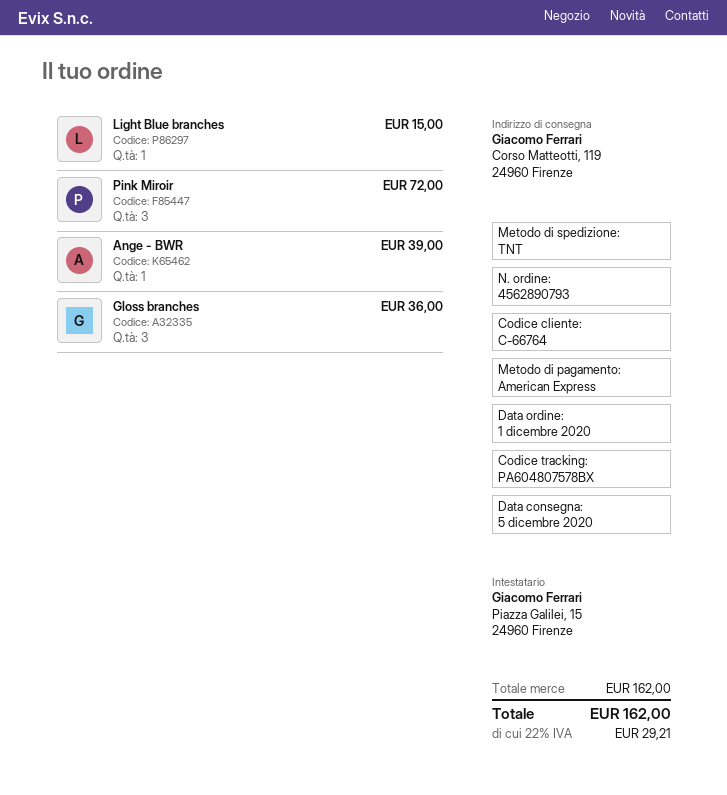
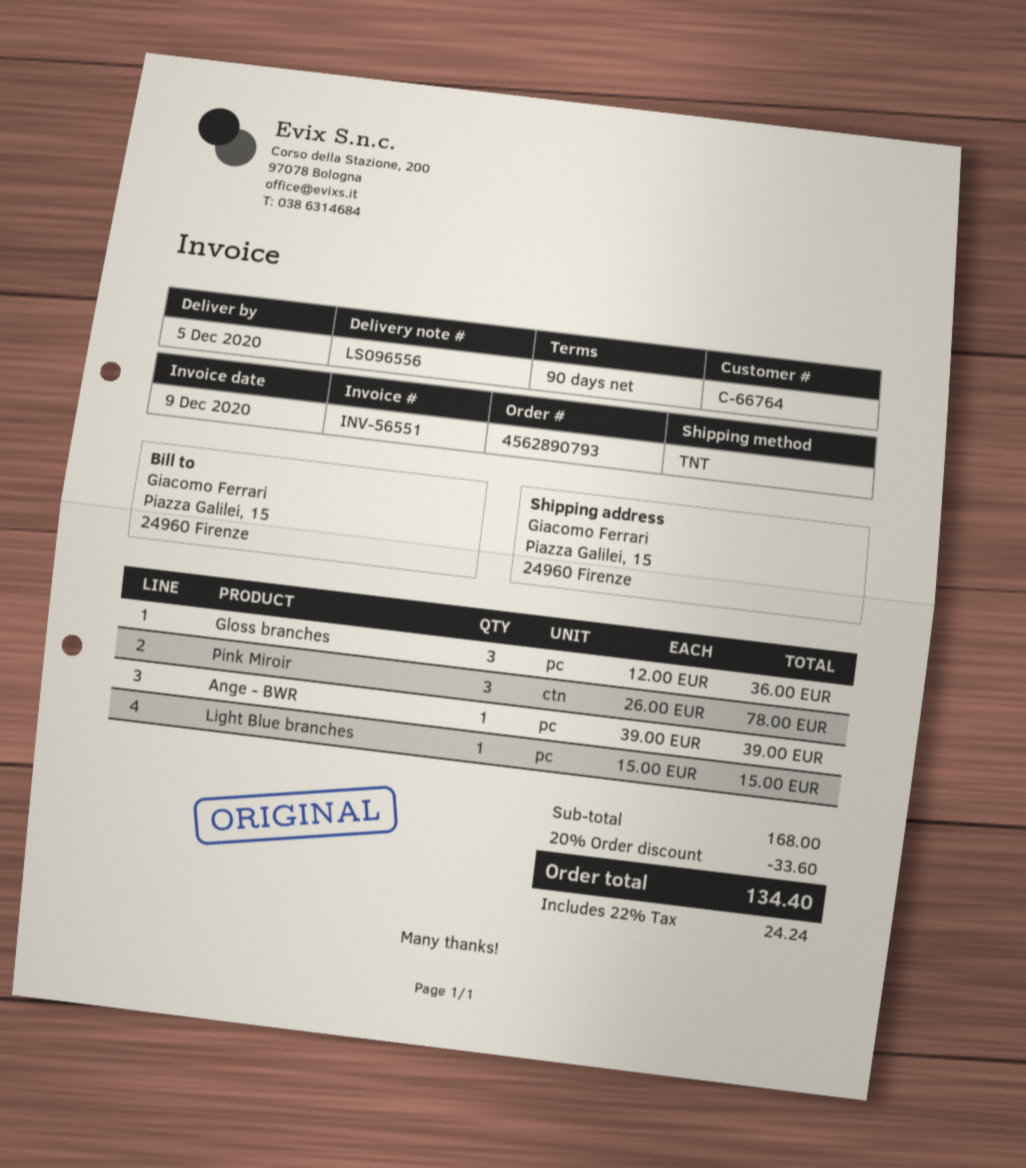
ship to: Corso Matteotti, 119, 24960 Firenze -> Piazza Galilei, 15, 24960 Firenze
Pink Miroir: 3 for 72.00 -> 3 for 78.00
subtotal: 162.00 -> 168.00
discount: none -> 20% = 33.60
tax: 22% = 29.21 -> 22% = 24.24
total: 162.00 -> 134.40

